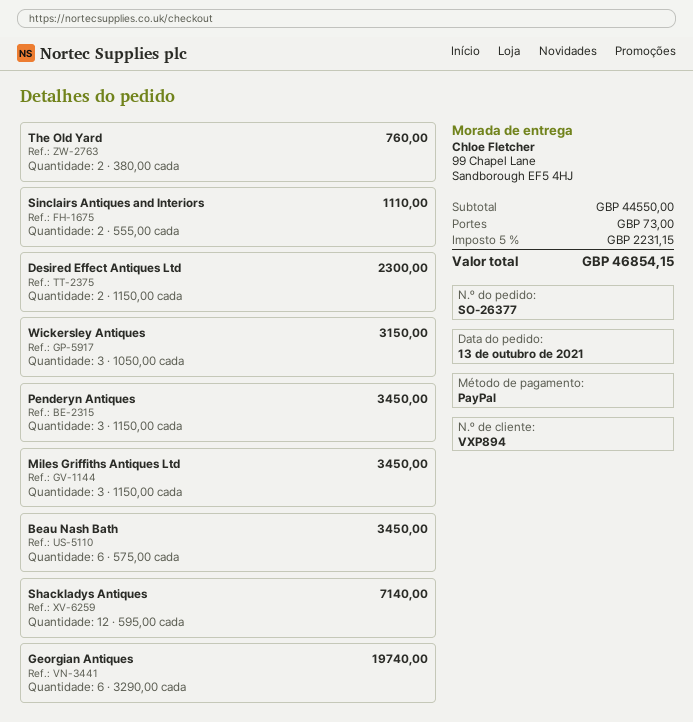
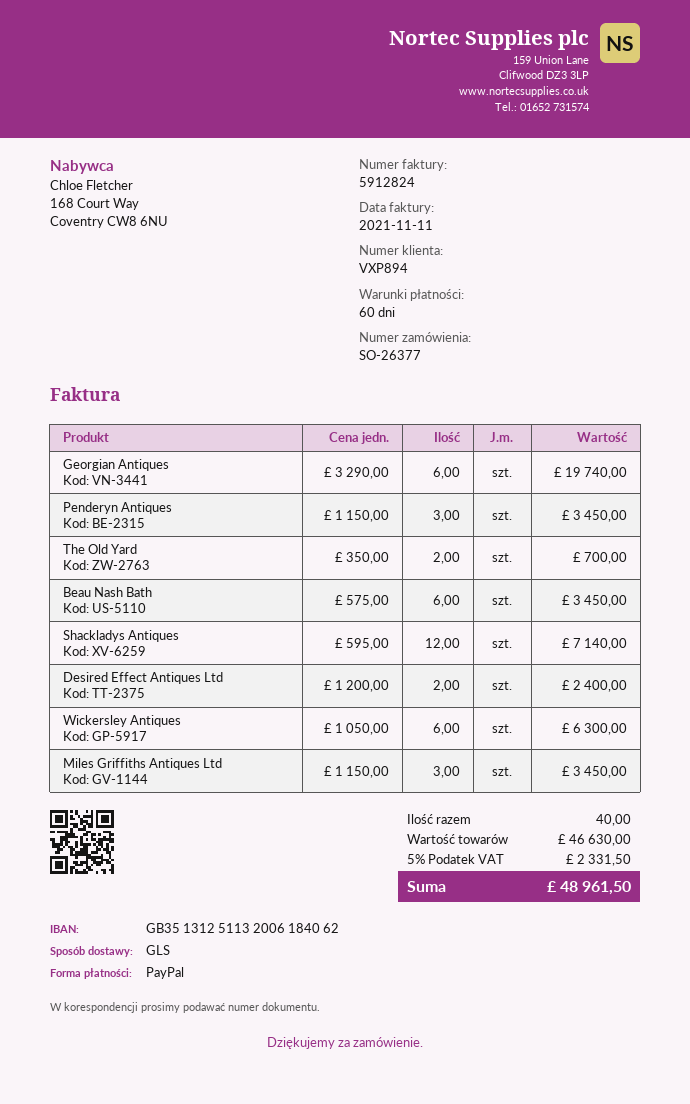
The Old Yard: 2 x 380.00 = 760.00 -> 2 x 350.00 = 700.00
Sinclairs Antiques and Interiors: 2 x 555.00 = 1110.00 -> none
Desired Effect Antiques Ltd: 2 x 1150.00 = 2300.00 -> 2 x 1200.00 = 2400.00
Wickersley Antiques: 3 x 1050.00 = 3150.00 -> 6 x 1050.00 = 6300.00
subtotal: 44550.00 -> 46630.00
shipping: 73.00 -> none
tax: 5% = 2231.15 -> 5% = 2331.50
total: 46854.15 -> 48961.50

